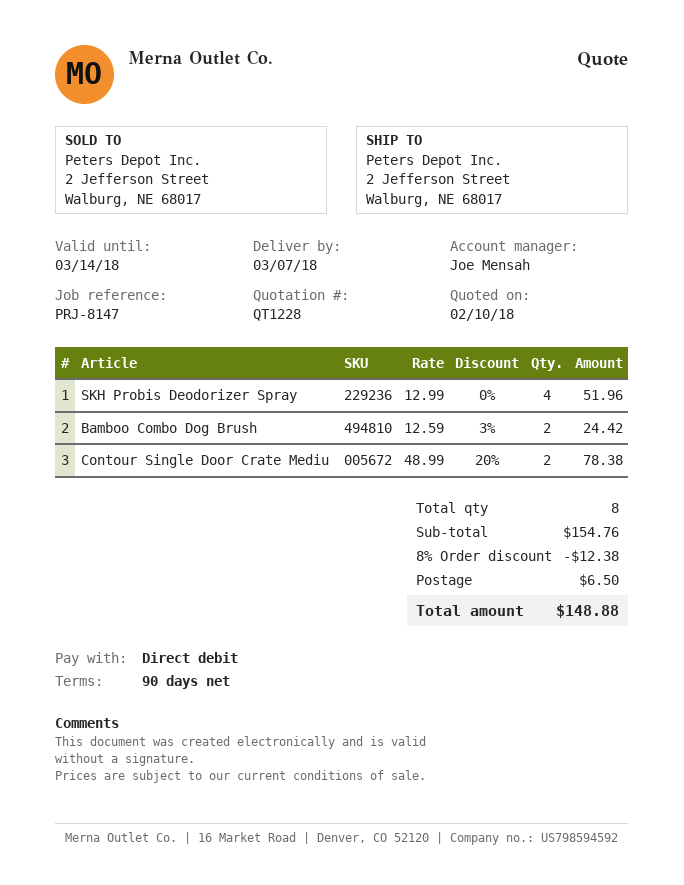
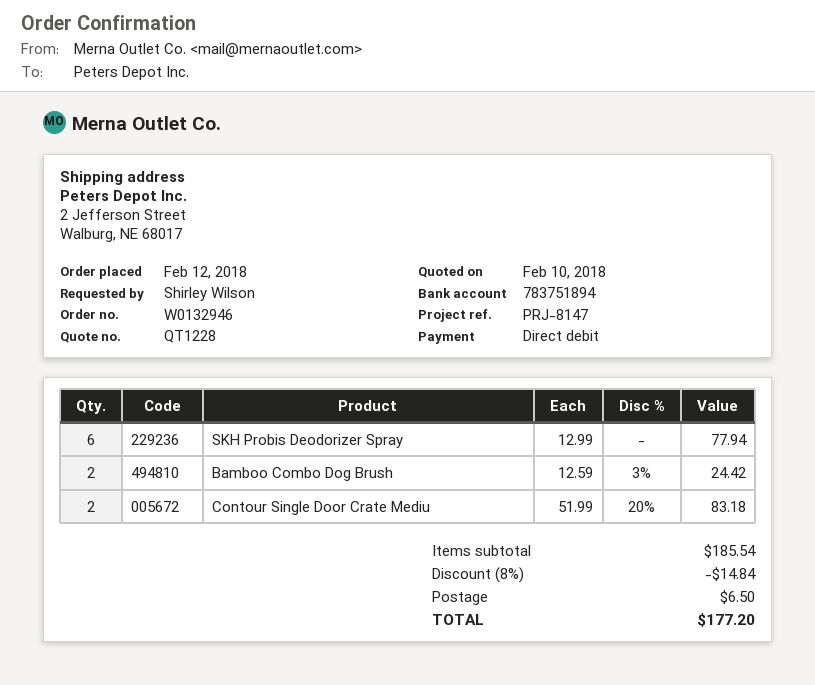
SKH Probis Deodorizer Spray: 4 x 12.99 = 51.96 -> 6 x 12.99 = 77.94
Contour Single Door Crate Mediu: 2 x 48.99 - 20% = 78.38 -> 2 x 51.99 - 20% = 83.18
subtotal: 154.76 -> 185.54
discount: 8% = 12.38 -> 8% = 14.84
total: 148.88 -> 177.20

